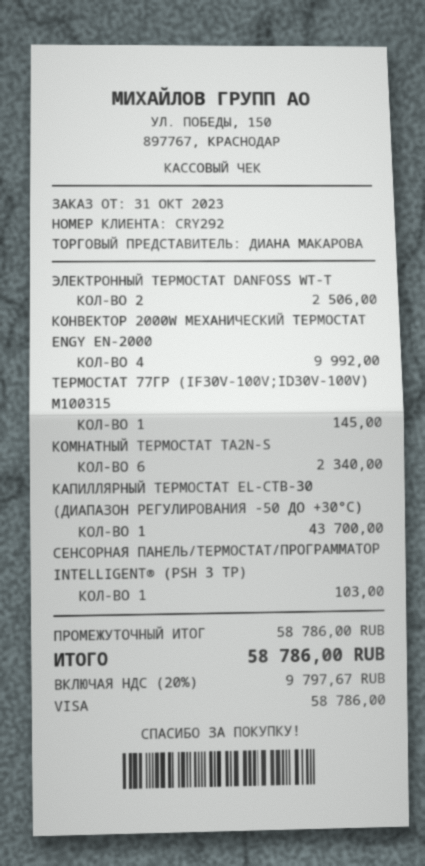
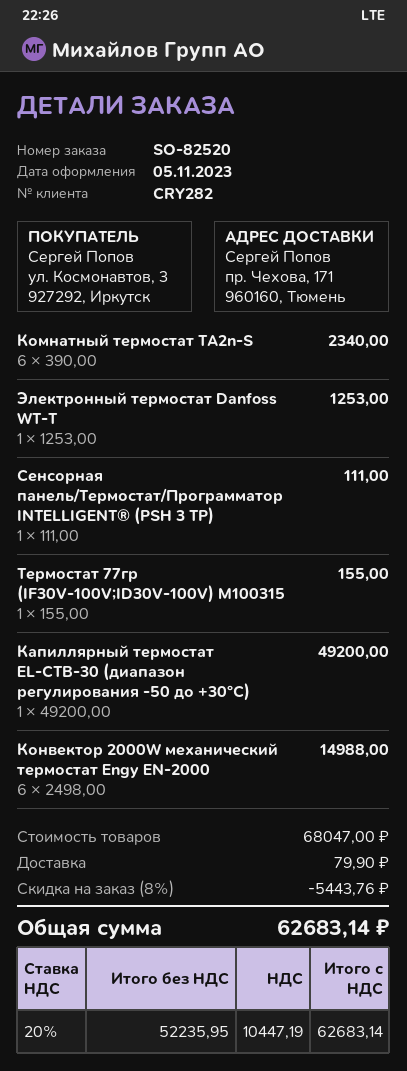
order date: 2023-10-31 -> 2023-11-05
customer number: CRY292 -> CRY282
ЭЛЕКТРОННЫЙ ТЕРМОСТАТ DANFOSS WT-T: 2 for 2506.00 -> 1 for 1253.00
КОНВЕКТОР 2000W МЕХАНИЧЕСКИЙ ТЕРМОСТАТ ENGY EN-2000: 4 for 9992.00 -> 6 for 14988.00
ТЕРМОСТАТ 77ГР (IF30V-100V;ID30V-100V) М100315: 1 for 145.00 -> 1 for 155.00
КАПИЛЛЯРНЫЙ ТЕРМОСТАТ EL-CTB-30 (ДИАПАЗОН РЕГУЛИРОВАНИЯ -50 ДО +30°C): 1 for 43700.00 -> 1 for 49200.00
СЕНСОРНАЯ ПАНЕЛЬ/ТЕРМОСТАТ/ПРОГРАММАТОР INTELLIGENT® (PSH 3 TP): 1 for 103.00 -> 1 for 111.00
subtotal: 58786.00 -> 68047.00
discount: none -> 8% = 5443.76
shipping: none -> 79.90
tax: 20% = 9797.67 -> 20% = 10447.19
total: 58786.00 -> 62683.14

